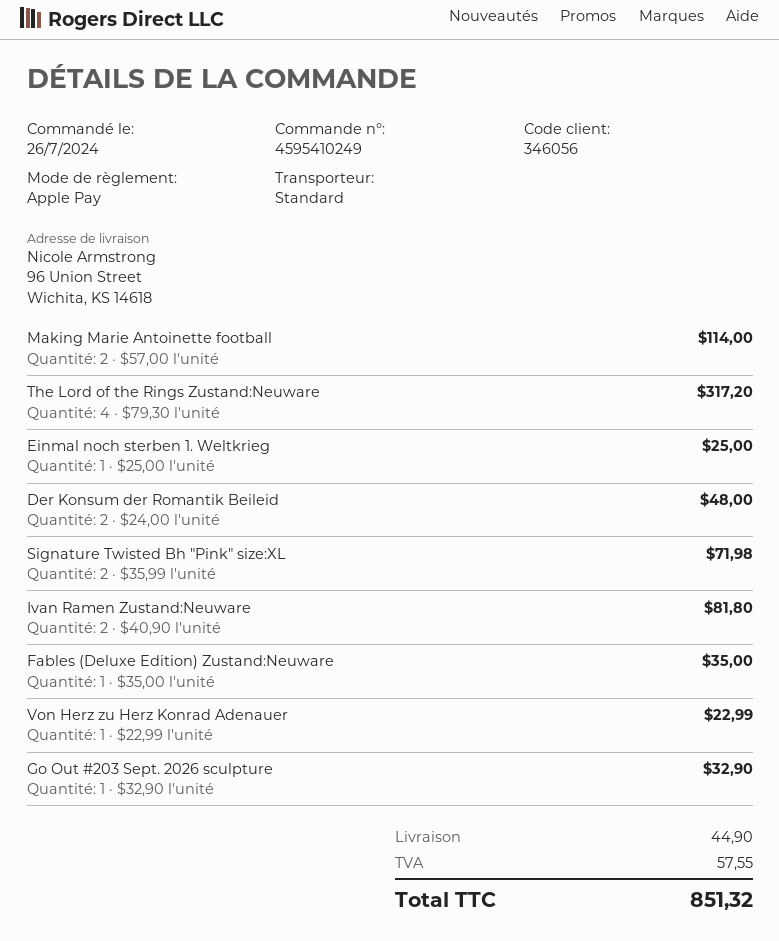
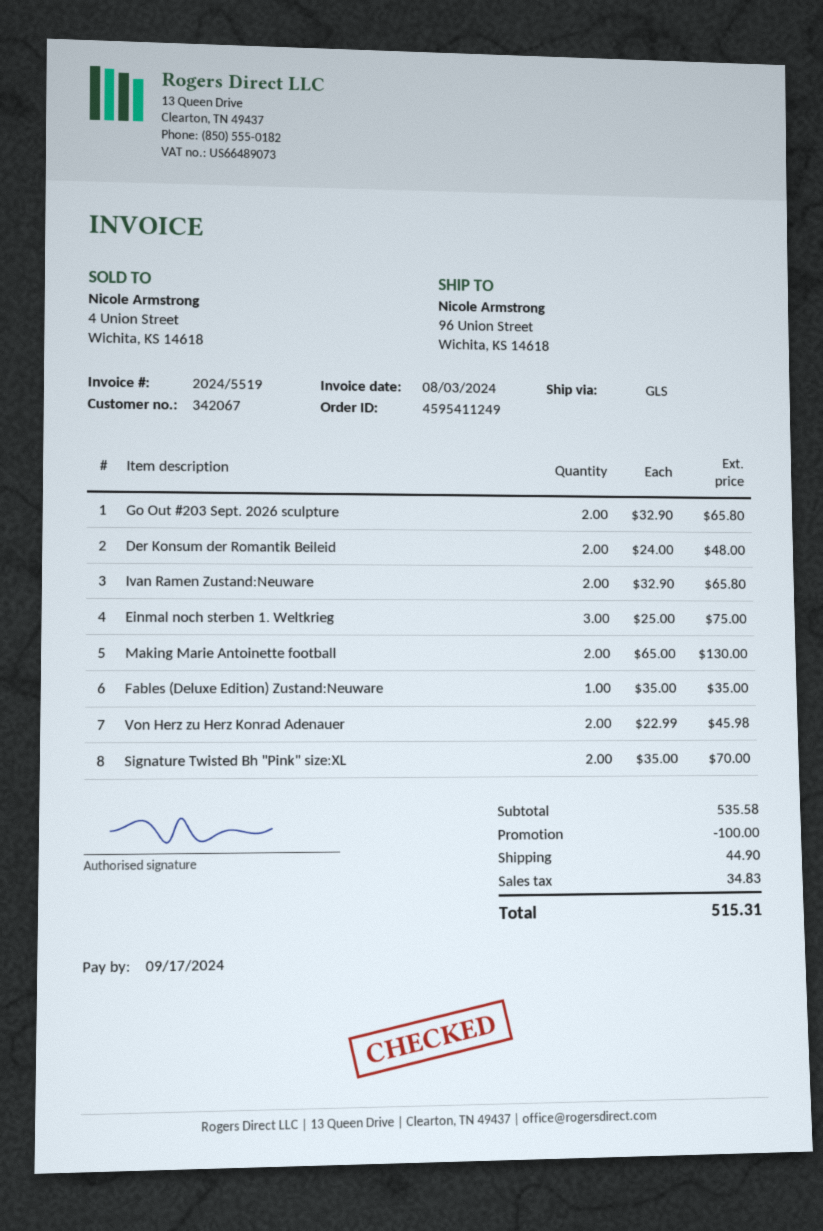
order number: 4595410249 -> 4595411249
customer number: 346056 -> 342067
shipping method: standard -> GLS
Making Marie Antoinette football: 2 x 57.00 = 114.00 -> 2 x 65.00 = 130.00
The Lord of the Rings Zustand:Neuware: 4 x 79.30 = 317.20 -> none
Einmal noch sterben 1. Weltkrieg: 1 x 25.00 = 25.00 -> 3 x 25.00 = 75.00
Signature Twisted Bh "Pink" size:XL: 2 x 35.99 = 71.98 -> 2 x 35.00 = 70.00
Ivan Ramen Zustand:Neuware: 2 x 40.90 = 81.80 -> 2 x 32.90 = 65.80
Von Herz zu Herz Konrad Adenauer: 1 x 22.99 = 22.99 -> 2 x 22.99 = 45.98
Go Out #203 Sept. 2026 sculpture: 1 x 32.90 = 32.90 -> 2 x 32.90 = 65.80
discount: none -> 100.00
tax: 57.55 -> 34.83
total: 851.32 -> 515.31

